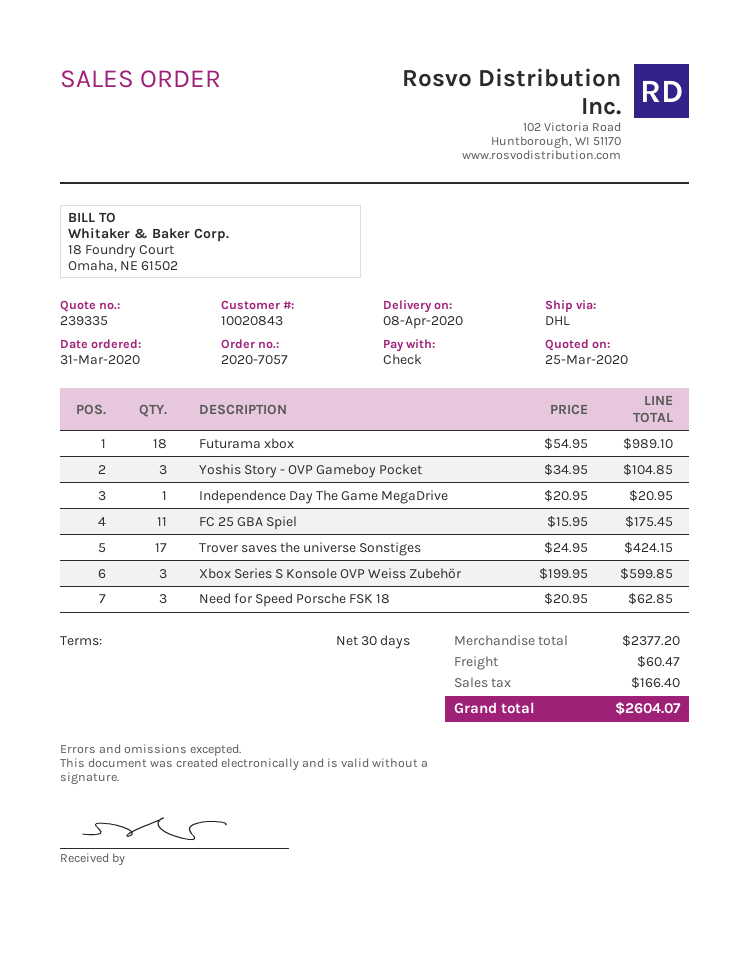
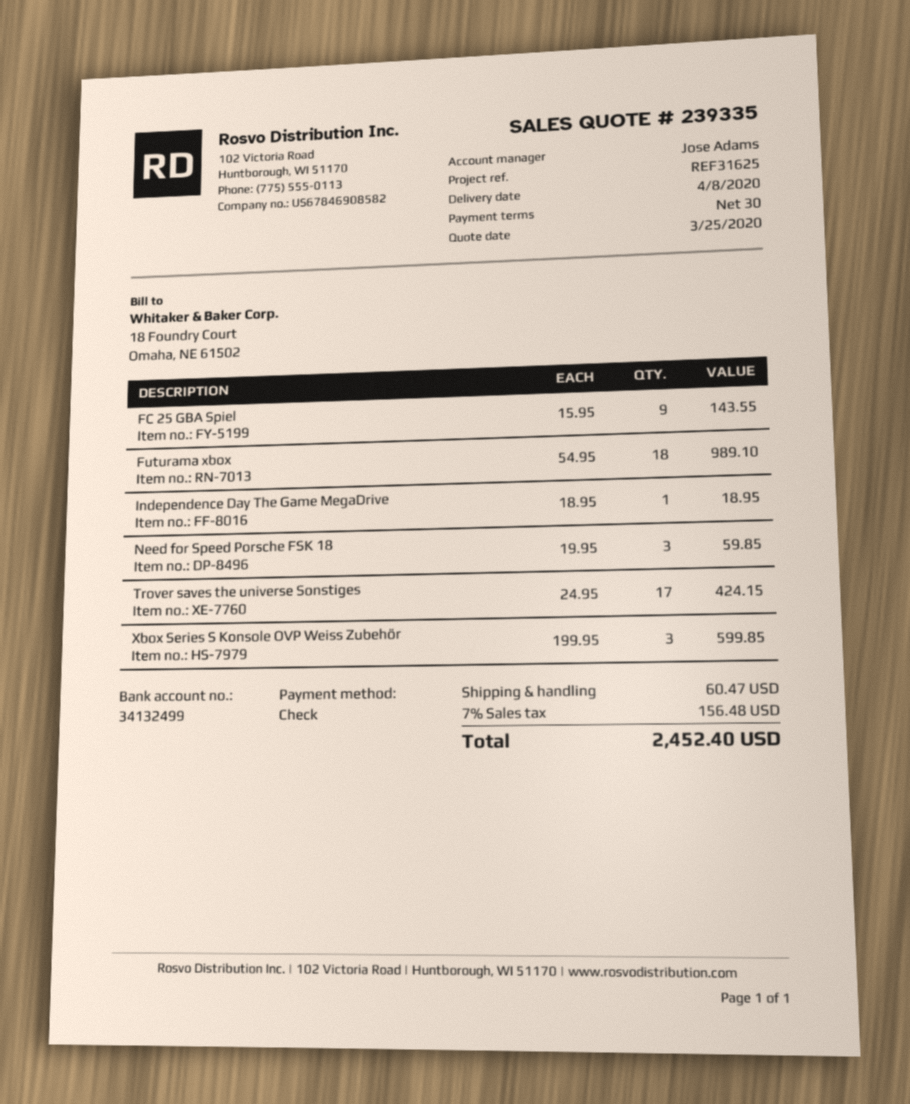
Yoshis Story - OVP Gameboy Pocket: 3 x 34.95 = 104.85 -> none
Independence Day The Game MegaDrive: 1 x 20.95 = 20.95 -> 1 x 18.95 = 18.95
FC 25 GBA Spiel: 11 x 15.95 = 175.45 -> 9 x 15.95 = 143.55
Need for Speed Porsche FSK 18: 3 x 20.95 = 62.85 -> 3 x 19.95 = 59.85
tax: 166.40 -> 156.48
total: 2604.07 -> 2452.40

